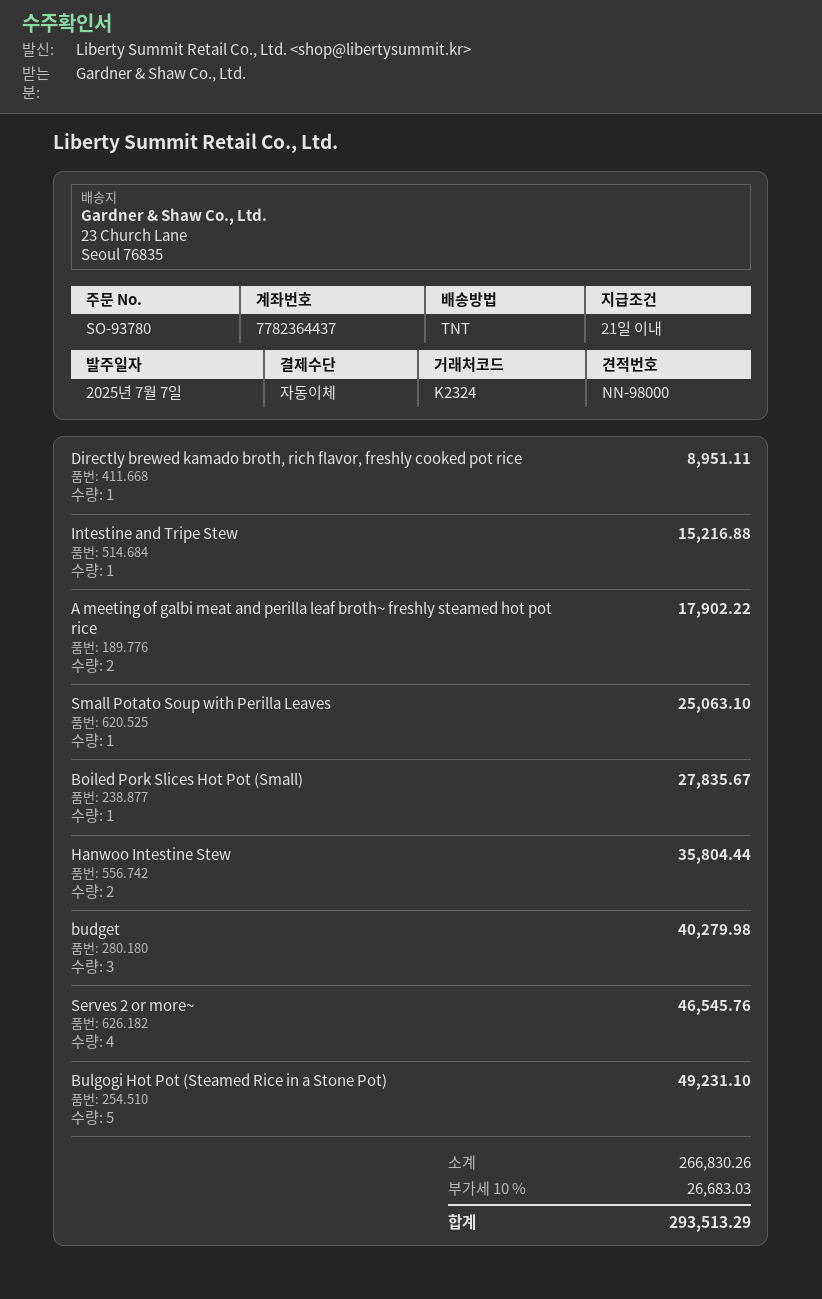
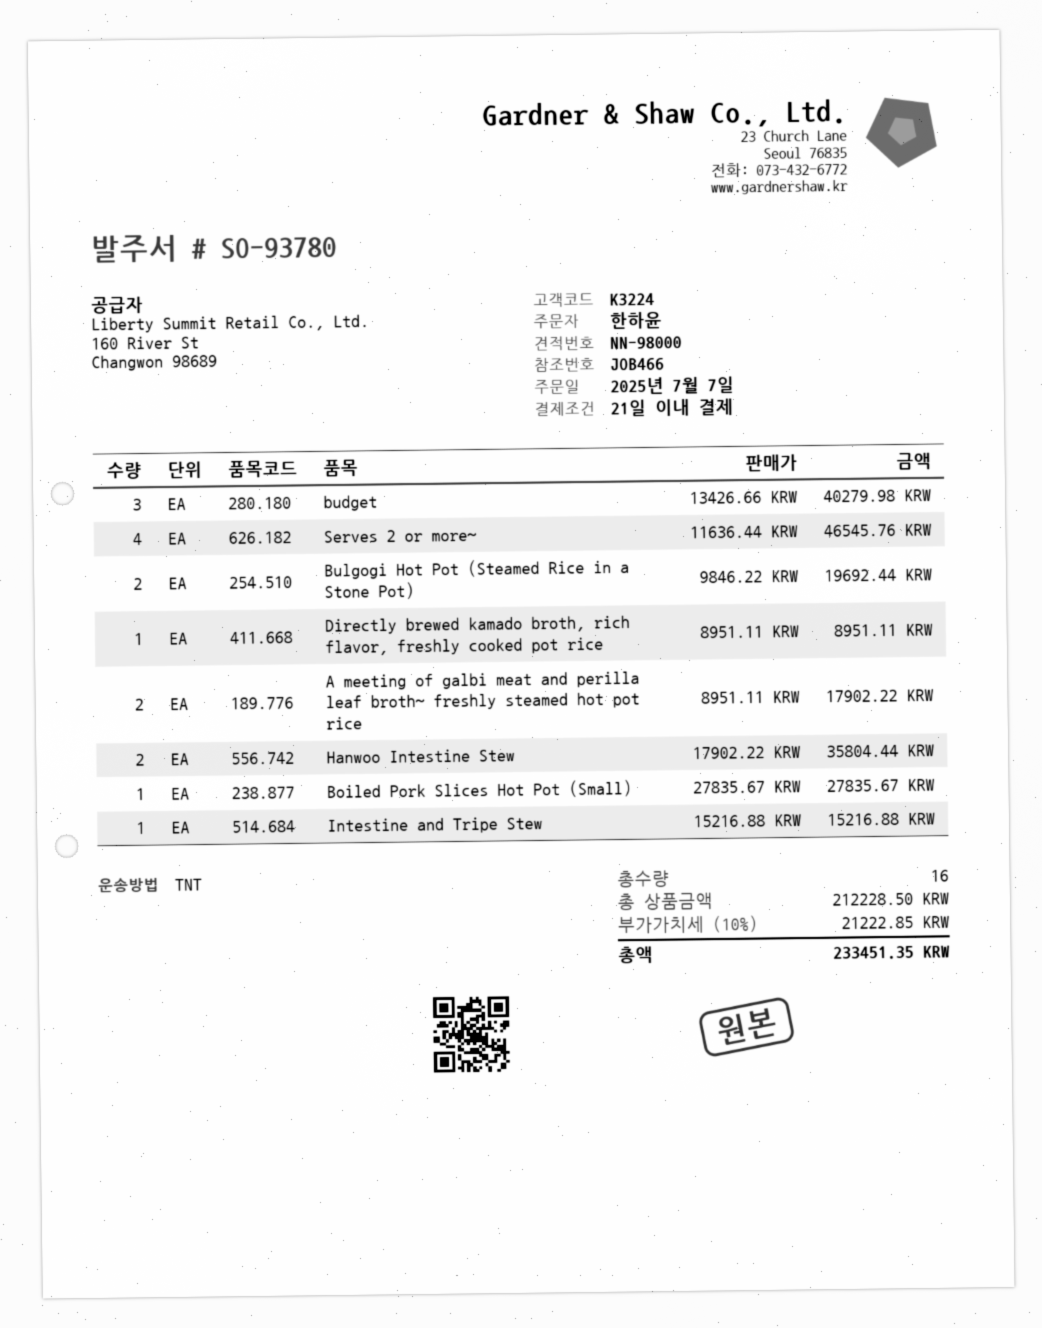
customer number: K2324 -> K3224
Small Potato Soup with Perilla Leaves: 1 for 25063.10 -> none
Bulgogi Hot Pot (Steamed Rice in a Stone Pot): 5 for 49231.10 -> 2 for 19692.44
subtotal: 266830.26 -> 212228.50
tax: 10% = 26683.03 -> 10% = 21222.85
total: 293513.29 -> 233451.35

